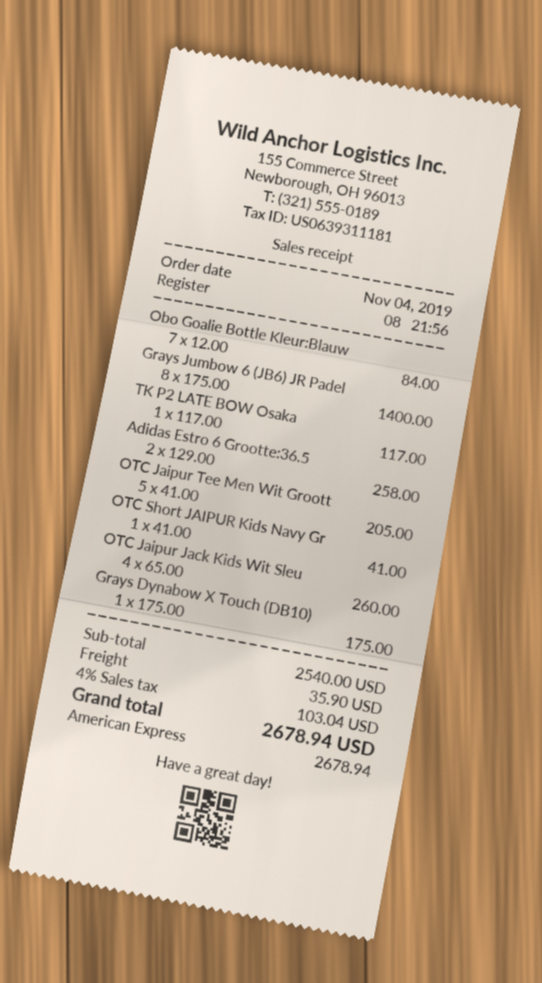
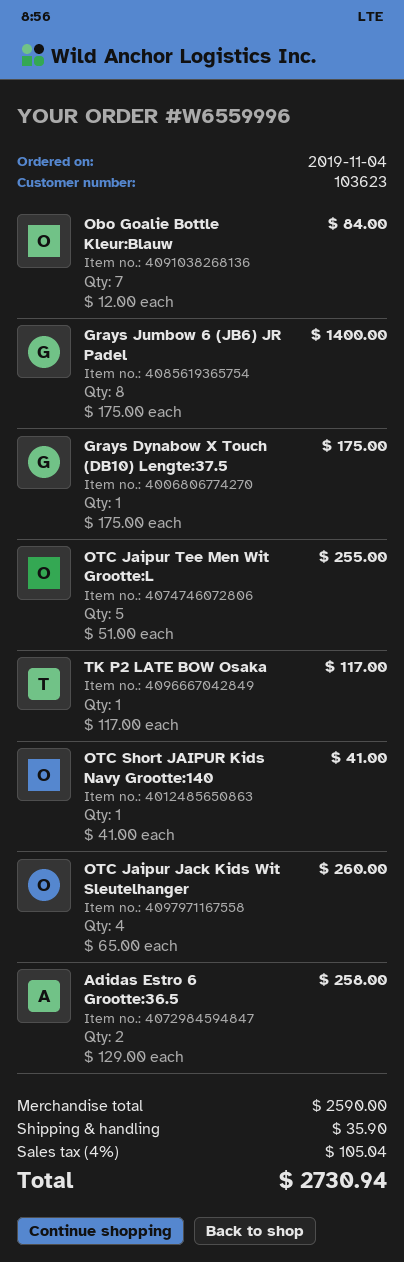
OTC Jaipur Tee Men Wit Groott: 5 x 41.00 = 205.00 -> 5 x 51.00 = 255.00
subtotal: 2540.00 -> 2590.00
tax: 4% = 103.04 -> 4% = 105.04
total: 2678.94 -> 2730.94

